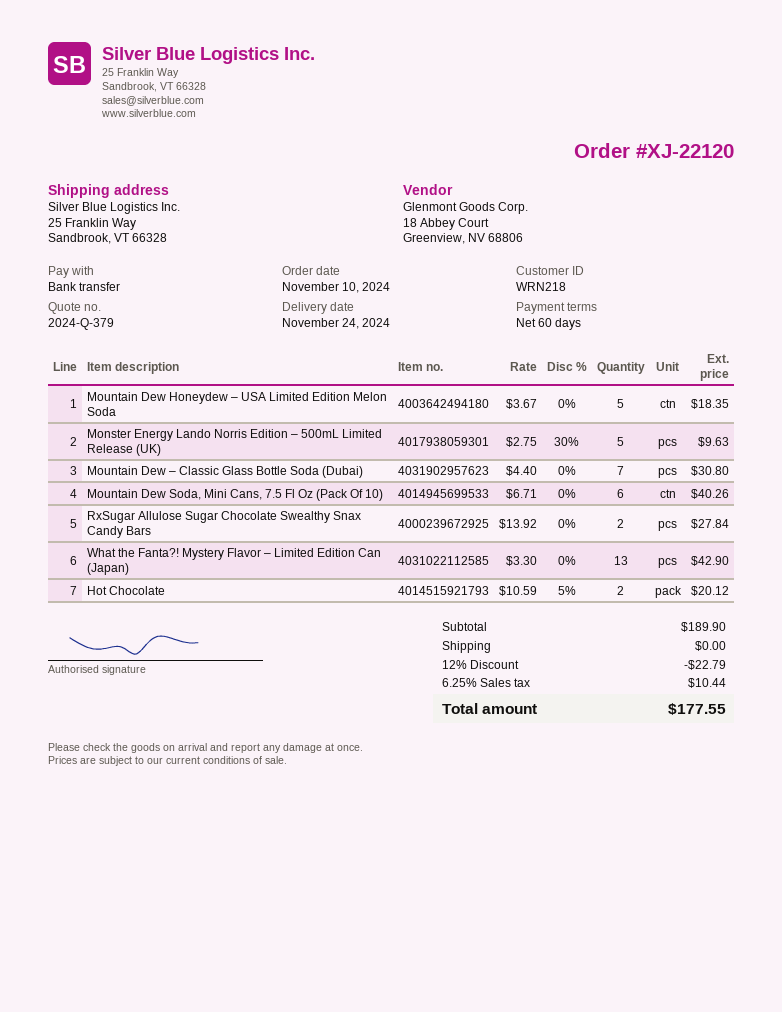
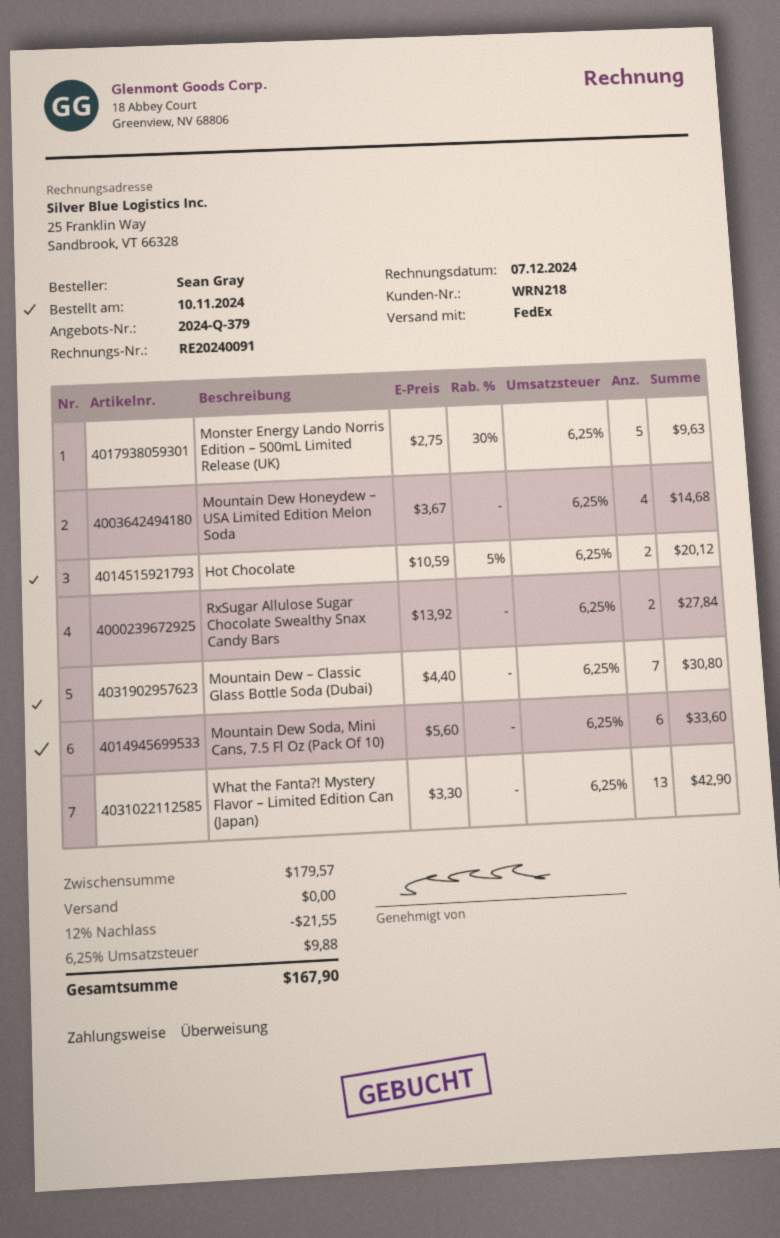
Mountain Dew Honeydew – USA Limited Edition Melon Soda: 5 x 3.67 = 18.35 -> 4 x 3.67 = 14.68
Mountain Dew Soda, Mini Cans, 7.5 Fl Oz (Pack Of 10): 6 x 6.71 = 40.26 -> 6 x 5.60 = 33.60
subtotal: 189.90 -> 179.57
discount: 12% = 22.79 -> 12% = 21.55
tax: 6.25% = 10.44 -> 6.25% = 9.88
total: 177.55 -> 167.90

